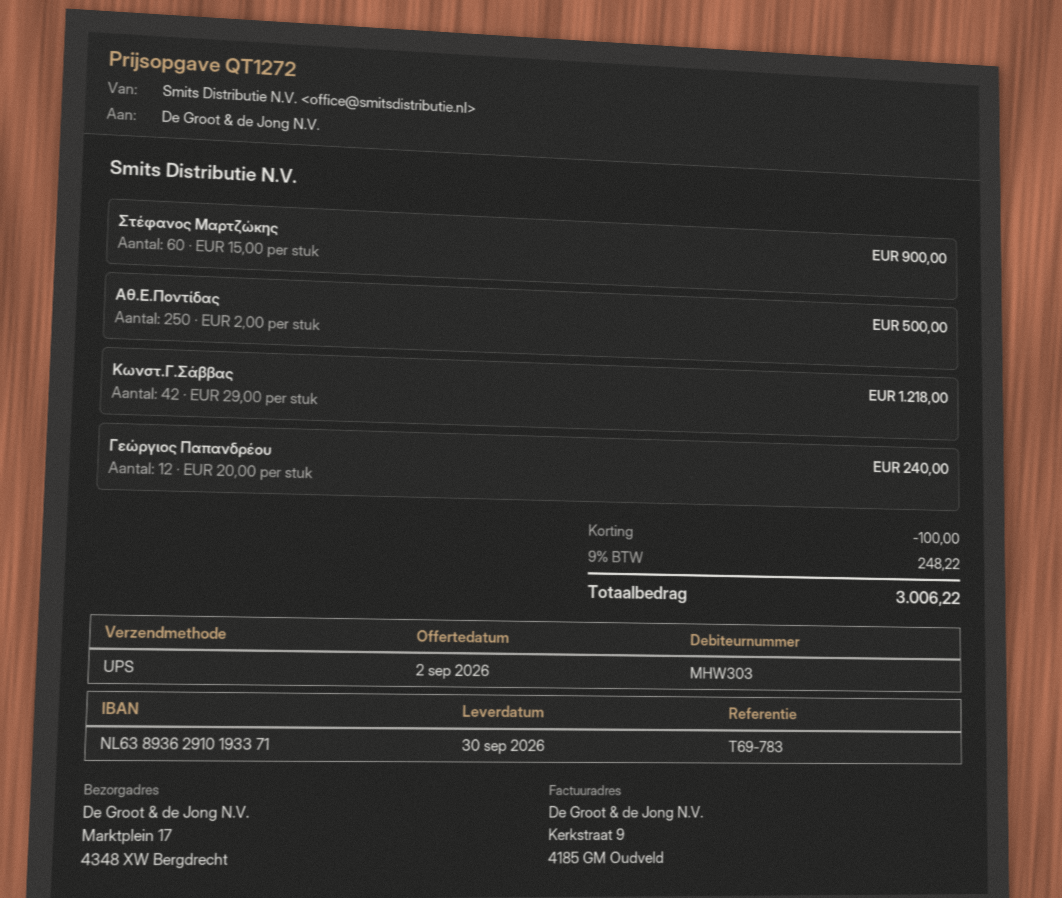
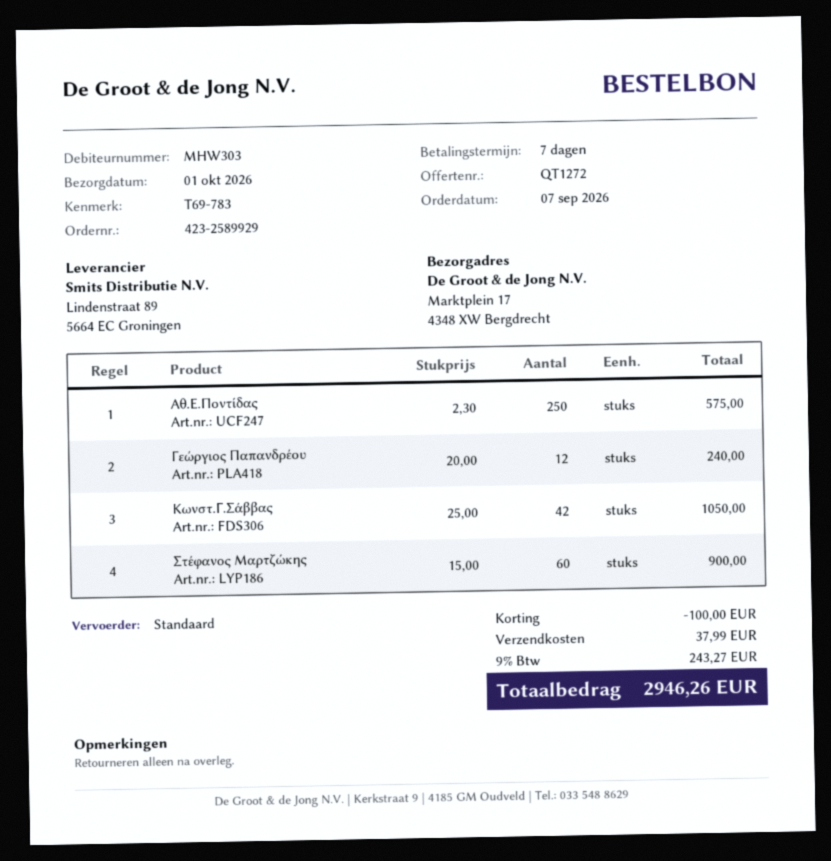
delivery date: 2026-09-30 -> 2026-10-01
shipping method: UPS -> standard
Αθ.Ε.Ποντίδας: 250 x 2.00 = 500.00 -> 250 x 2.30 = 575.00
Κωνστ.Γ.Σάββας: 42 x 29.00 = 1218.00 -> 42 x 25.00 = 1050.00
shipping: none -> 37.99
tax: 9% = 248.22 -> 9% = 243.27
total: 3006.22 -> 2946.26

